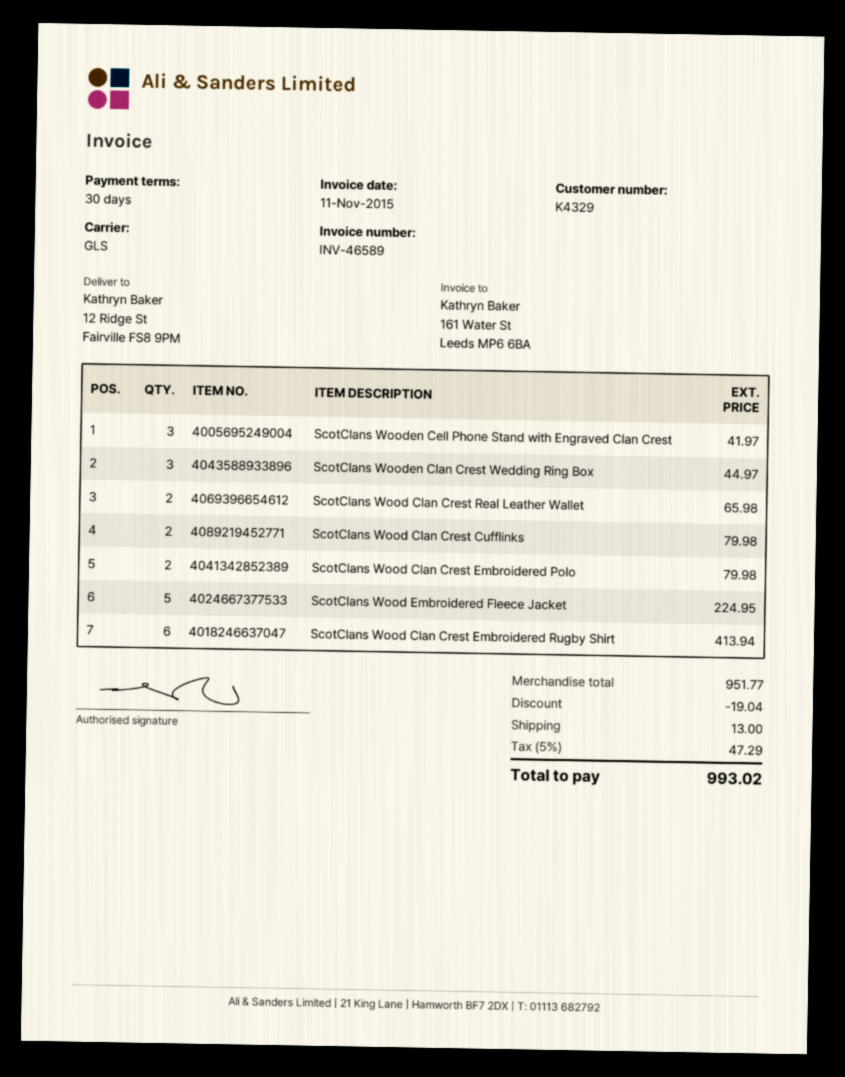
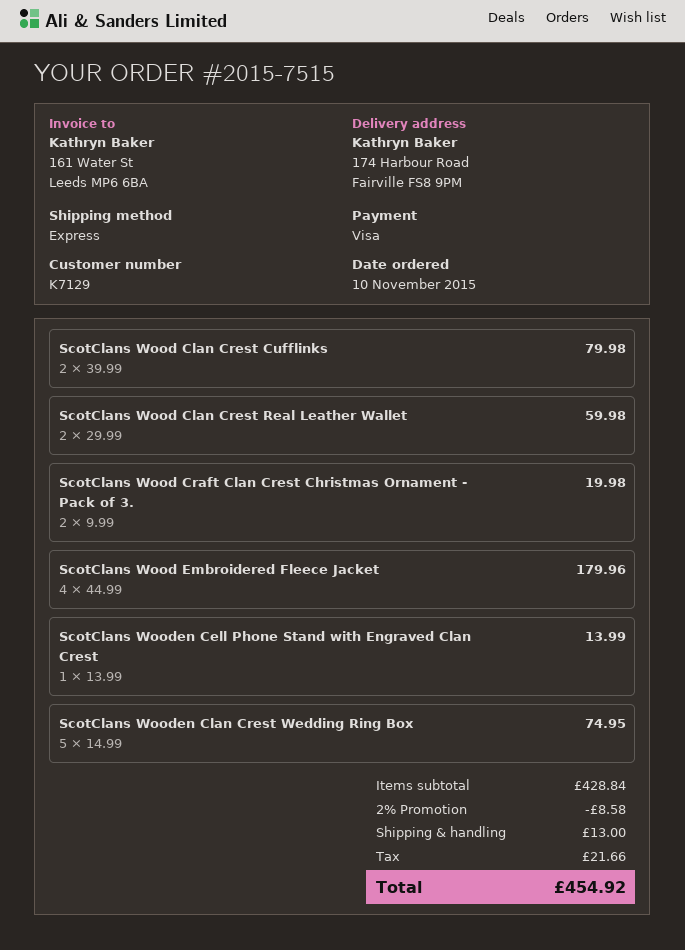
customer number: K4329 -> K7129
shipping method: GLS -> express
ship to: 12 Ridge St, Fairville FS8 9PM -> 174 Harbour Road, Fairville FS8 9PM
ScotClans Wooden Cell Phone Stand with Engraved Clan Crest: 3 for 41.97 -> 1 for 13.99
ScotClans Wooden Clan Crest Wedding Ring Box: 3 for 44.97 -> 5 for 74.95
ScotClans Wood Clan Crest Real Leather Wallet: 2 for 65.98 -> 2 for 59.98
ScotClans Wood Clan Crest Embroidered Polo: 2 for 79.98 -> none
ScotClans Wood Embroidered Fleece Jacket: 5 for 224.95 -> 4 for 179.96
ScotClans Wood Clan Crest Embroidered Rugby Shirt: 6 for 413.94 -> none
ScotClans Wood Craft Clan Crest Christmas Ornament - Pack of 3.: none -> 2 for 19.98
subtotal: 951.77 -> 428.84
discount: 19.04 -> 8.58
tax: 47.29 -> 21.66
total: 993.02 -> 454.92

